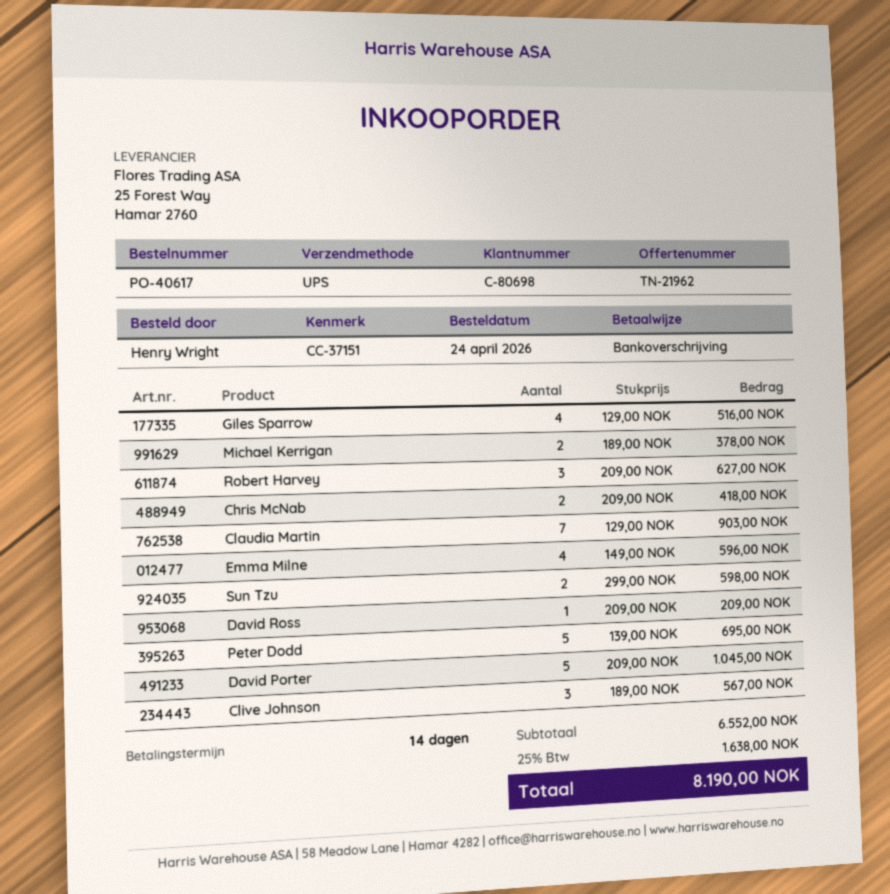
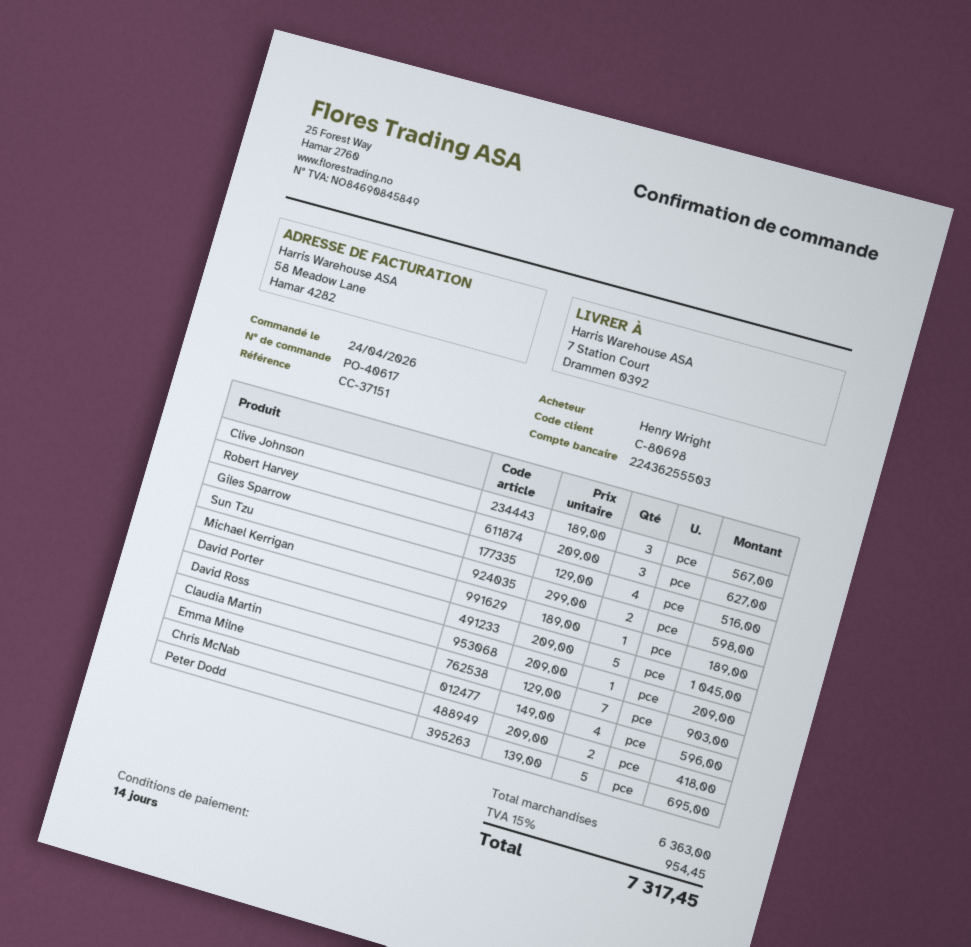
Michael Kerrigan: 2 x 189.00 = 378.00 -> 1 x 189.00 = 189.00
subtotal: 6552.00 -> 6363.00
tax: 25% = 1638.00 -> 15% = 954.45
total: 8190.00 -> 7317.45

